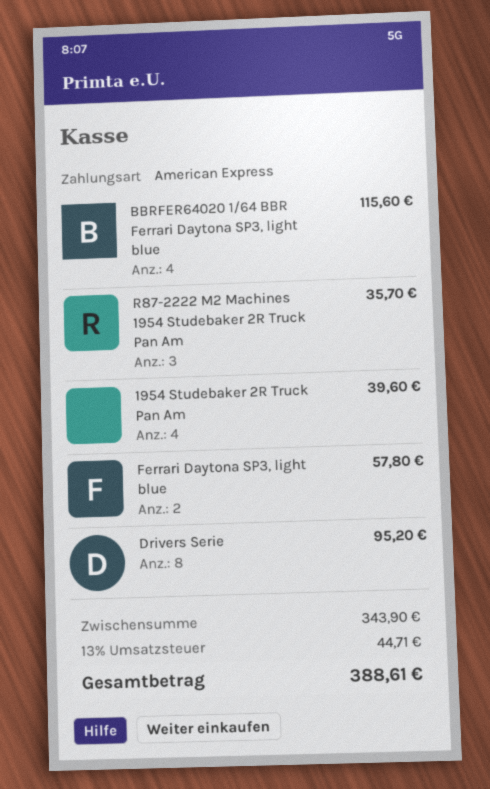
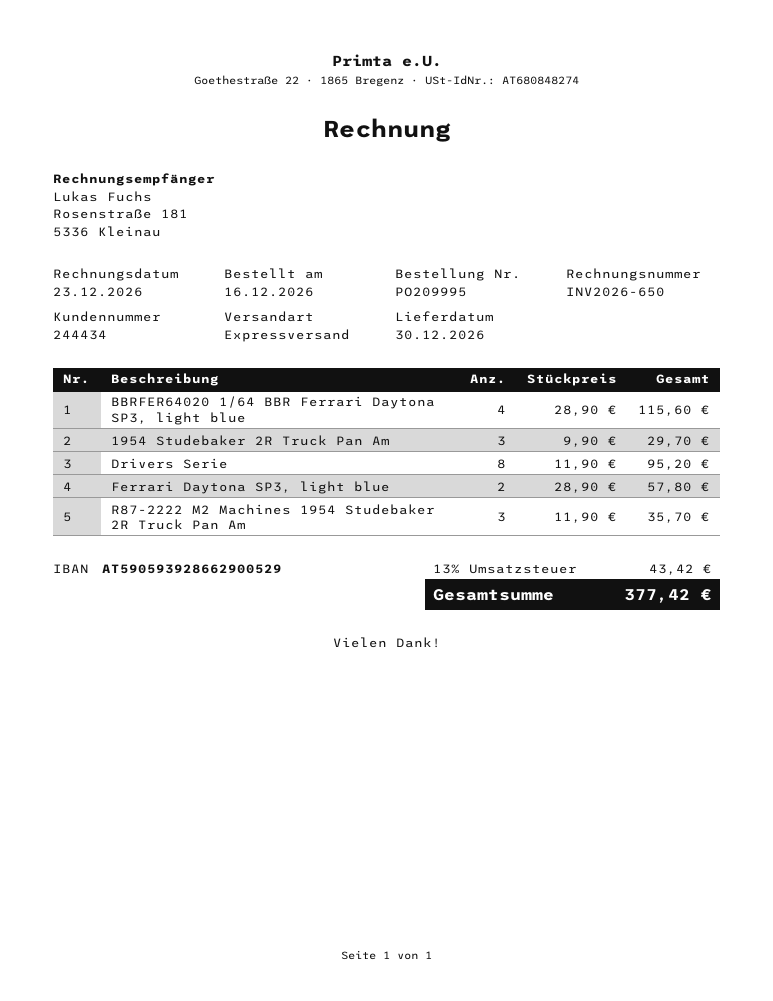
1954 Studebaker 2R Truck Pan Am: 4 for 39.60 -> 3 for 29.70
tax: 13% = 44.71 -> 13% = 43.42
total: 388.61 -> 377.42

